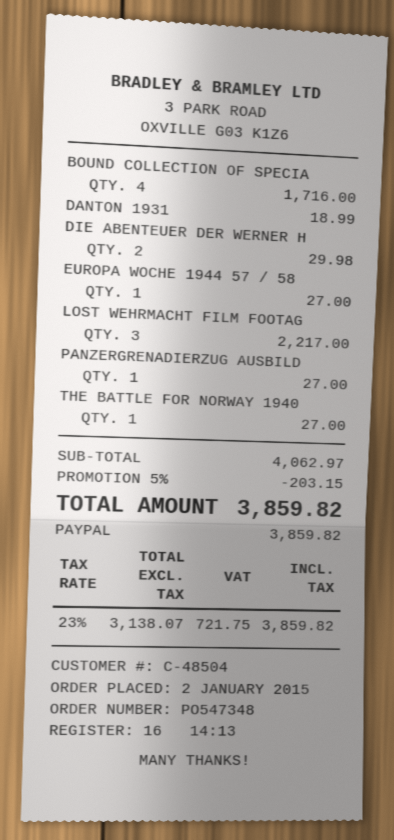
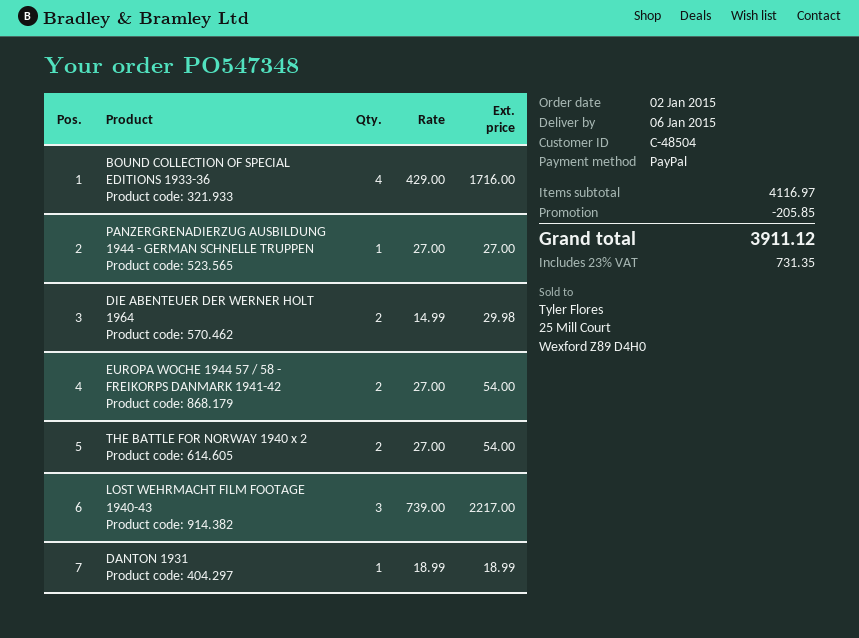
EUROPA WOCHE 1944 57 / 58: 1 for 27.00 -> 2 for 54.00
THE BATTLE FOR NORWAY 1940: 1 for 27.00 -> 2 for 54.00
subtotal: 4062.97 -> 4116.97
discount: 203.15 -> 205.85
tax: 23% = 721.75 -> 23% = 731.35
total: 3859.82 -> 3911.12

